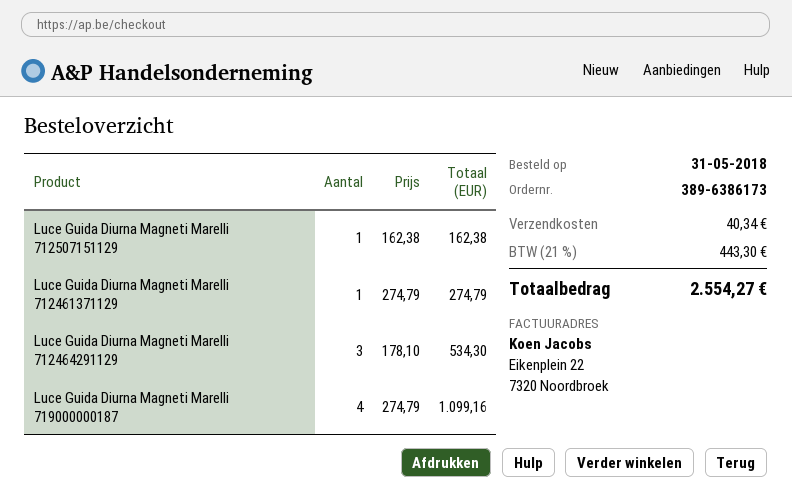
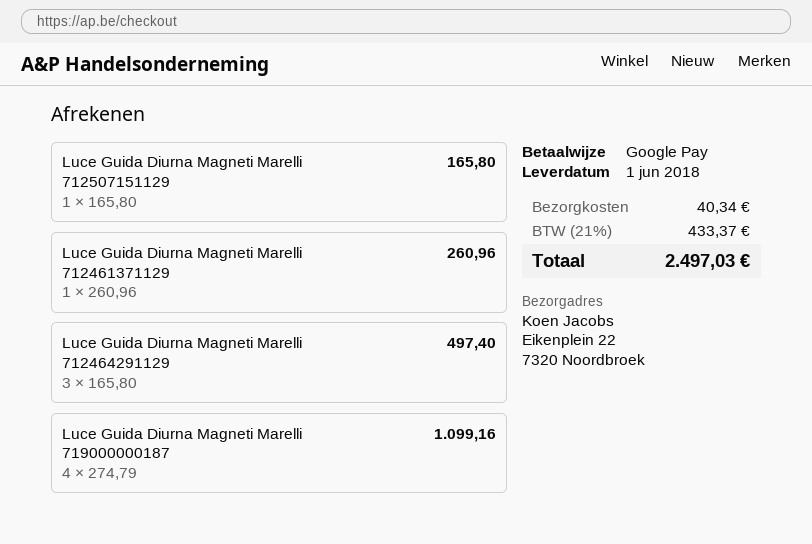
Luce Guida Diurna Magneti Marelli 712507151129: 1 x 162.38 = 162.38 -> 1 x 165.80 = 165.80
Luce Guida Diurna Magneti Marelli 712461371129: 1 x 274.79 = 274.79 -> 1 x 260.96 = 260.96
Luce Guida Diurna Magneti Marelli 712464291129: 3 x 178.10 = 534.30 -> 3 x 165.80 = 497.40
tax: 21% = 443.30 -> 21% = 433.37
total: 2554.27 -> 2497.03

